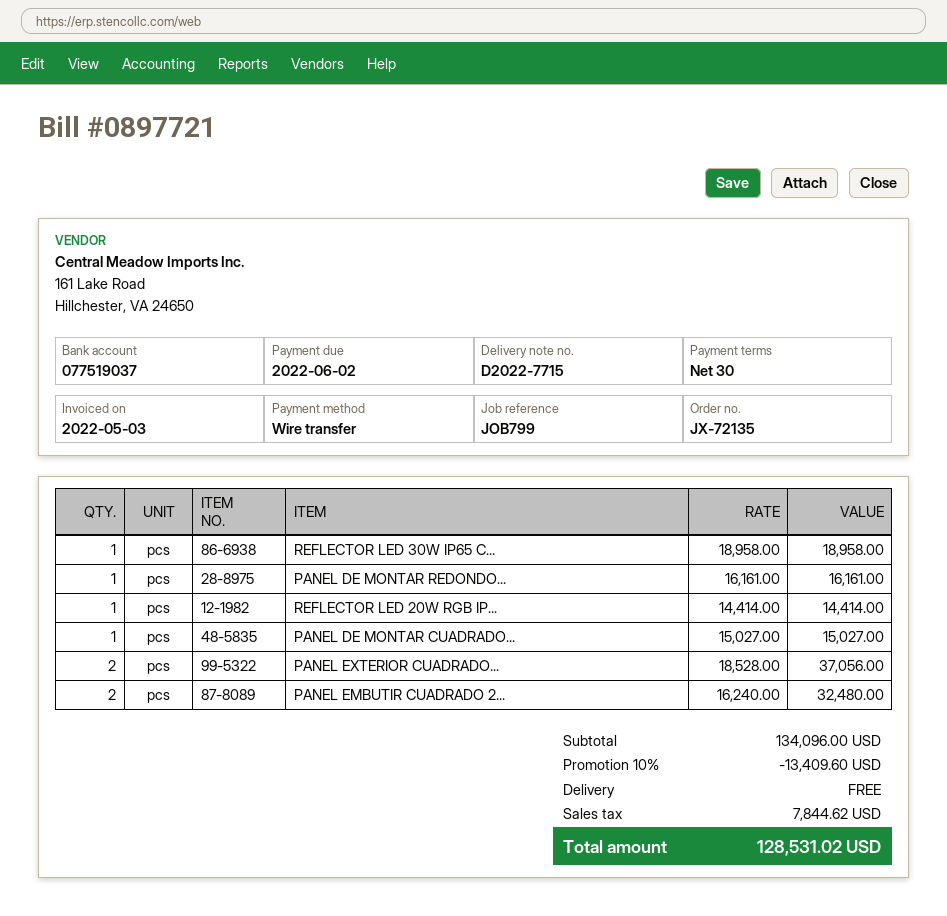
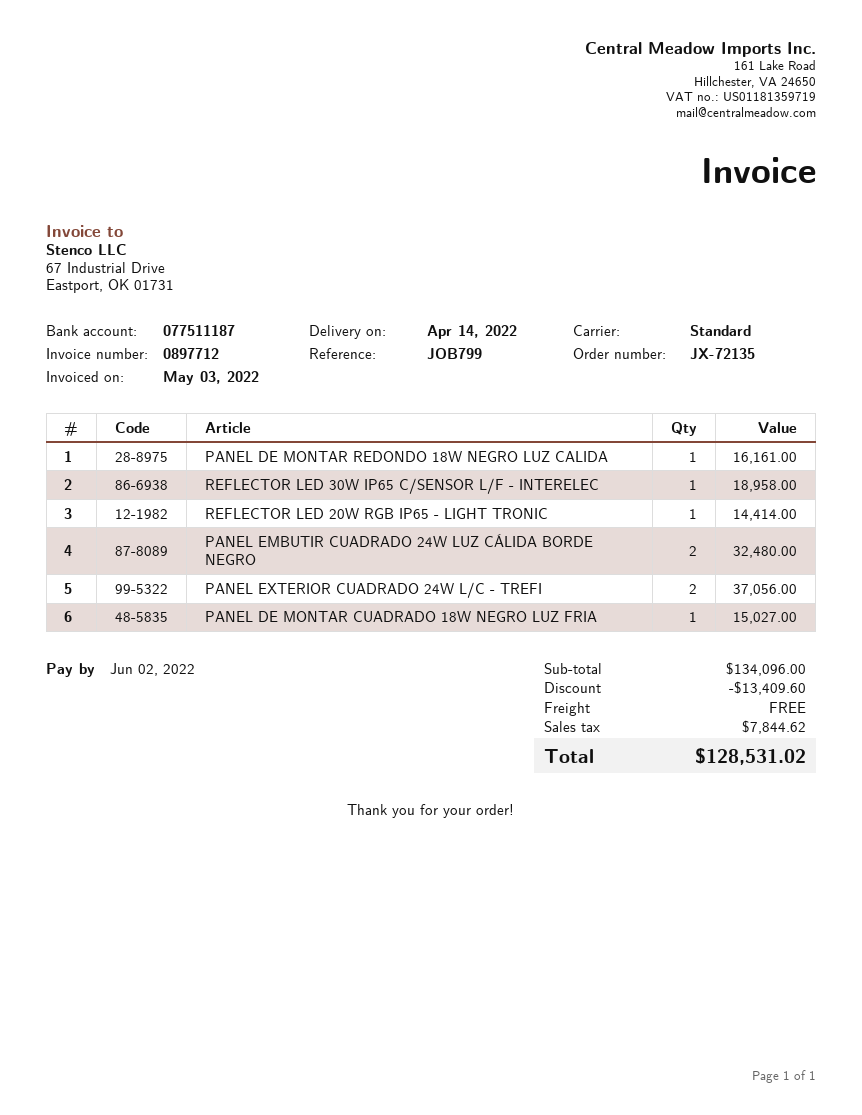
invoice number: 0897721 -> 0897712
bank account: 077519037 -> 077511187

